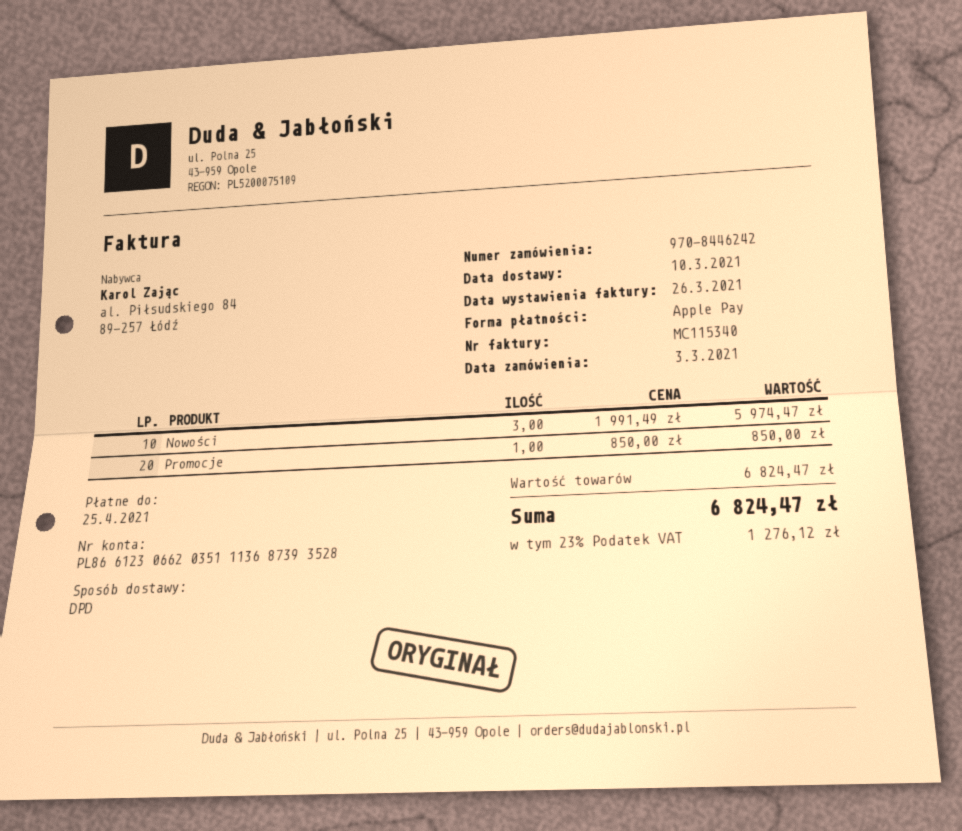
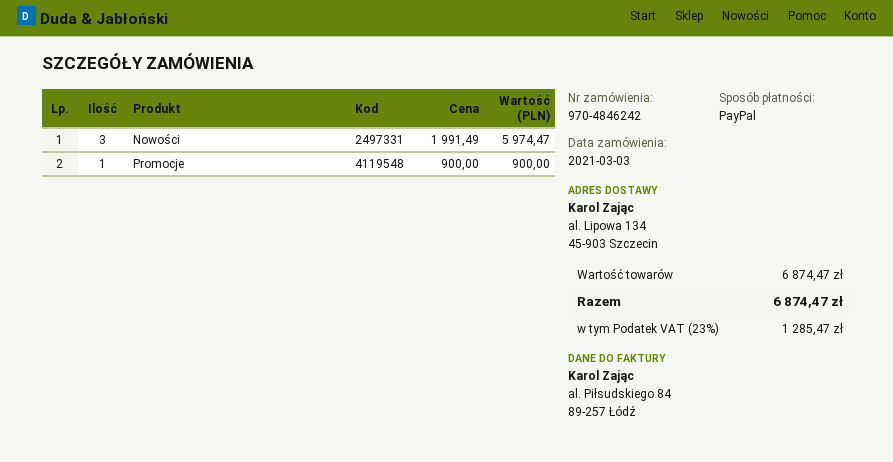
order number: 970-8446242 -> 970-4846242
payment method: Apple Pay -> PayPal
Promocje: 1 x 850.00 = 850.00 -> 1 x 900.00 = 900.00
subtotal: 6824.47 -> 6874.47
tax: 23% = 1276.12 -> 23% = 1285.47
total: 6824.47 -> 6874.47

